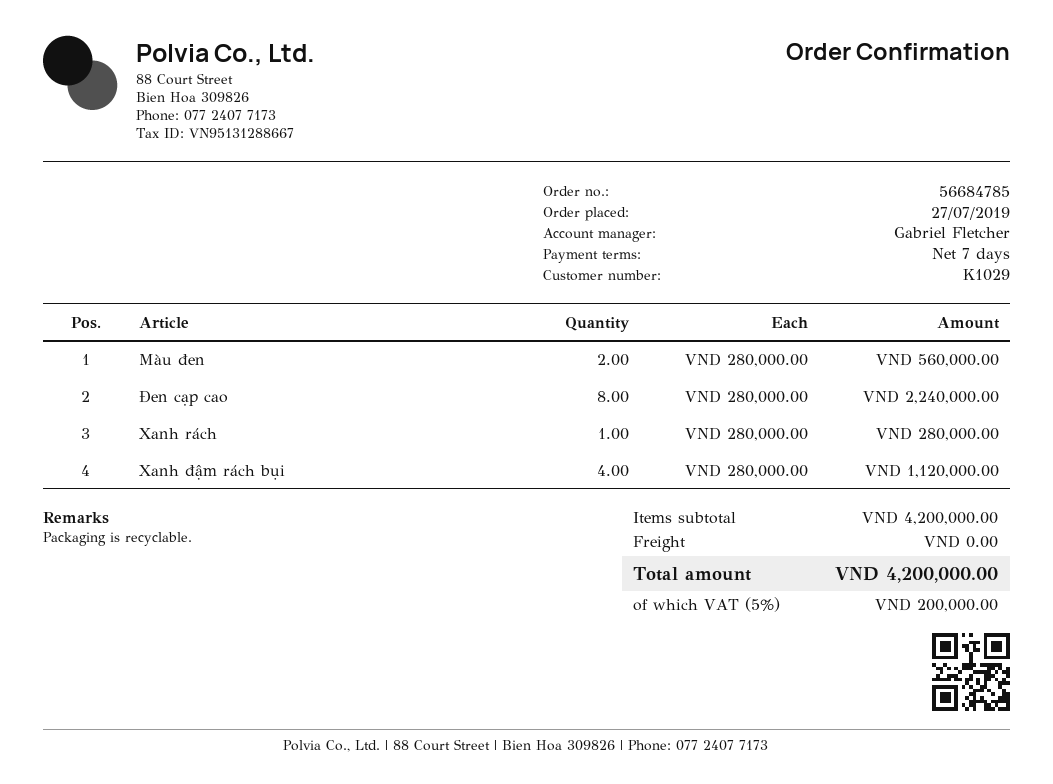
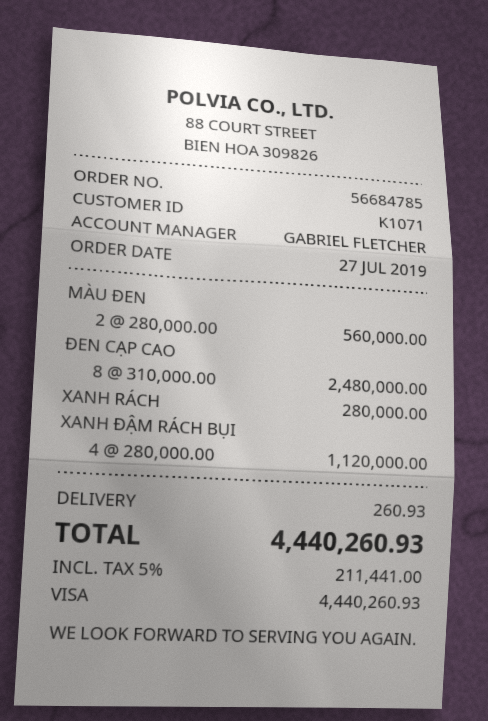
customer number: K1029 -> K1071
Đen cạp cao: 8 x 280000.00 = 2240000.00 -> 8 x 310000.00 = 2480000.00
shipping: 0.00 -> 260.93
tax: 5% = 200000.00 -> 5% = 211441.00
total: 4200000.00 -> 4440260.93

